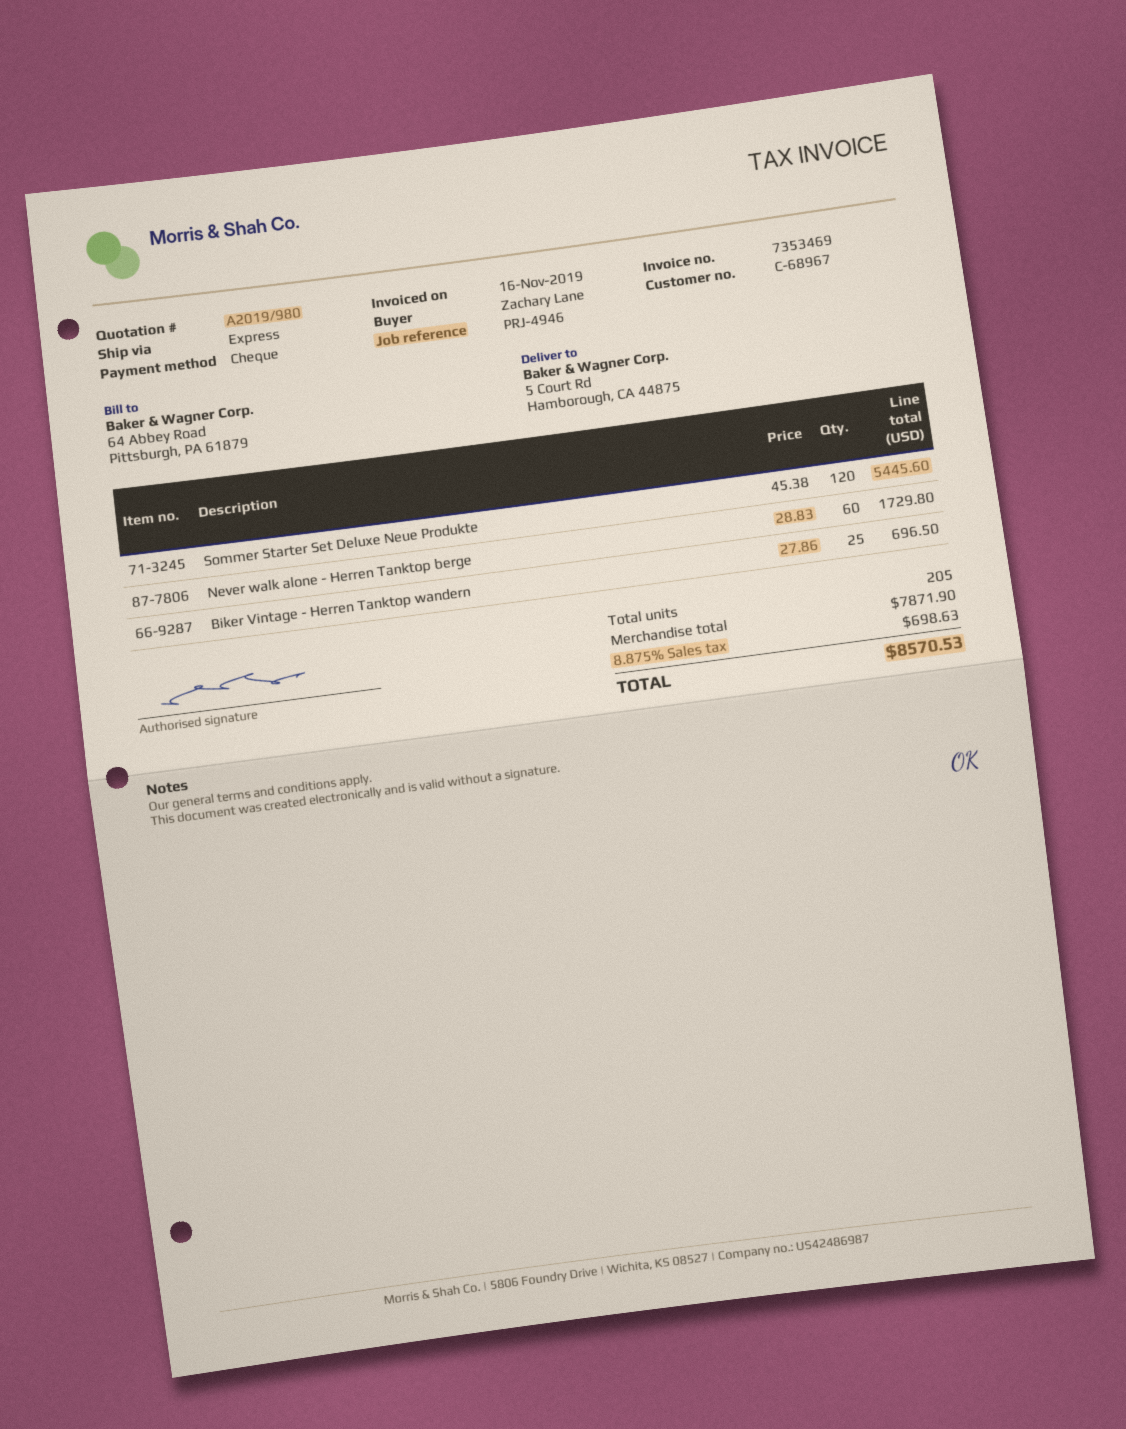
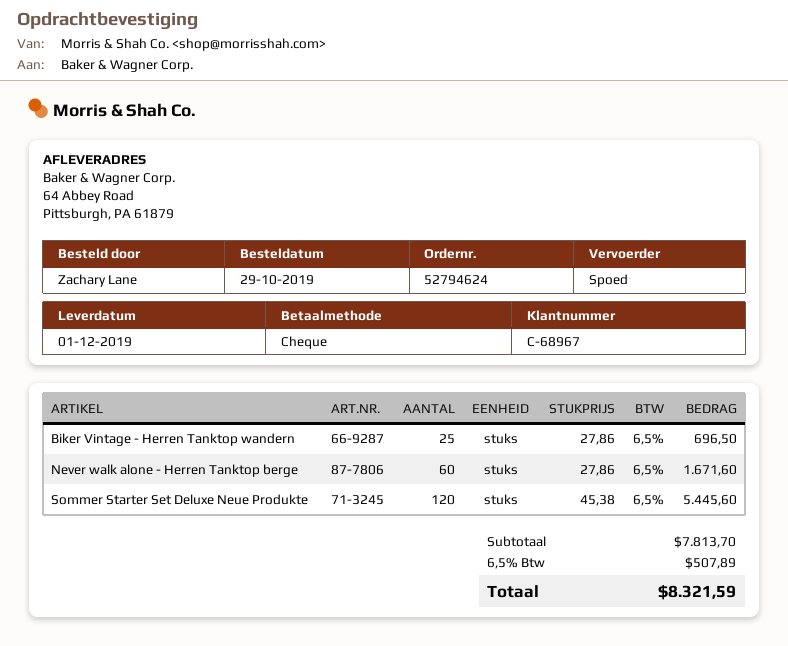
ship to: 5 Court Rd, Hamborough, CA 44875 -> 64 Abbey Road, Pittsburgh, PA 61879
Never walk alone - Herren Tanktop berge: 60 x 28.83 = 1729.80 -> 60 x 27.86 = 1671.60
subtotal: 7871.90 -> 7813.70
tax: 8.875% = 698.63 -> 6.5% = 507.89
total: 8570.53 -> 8321.59

